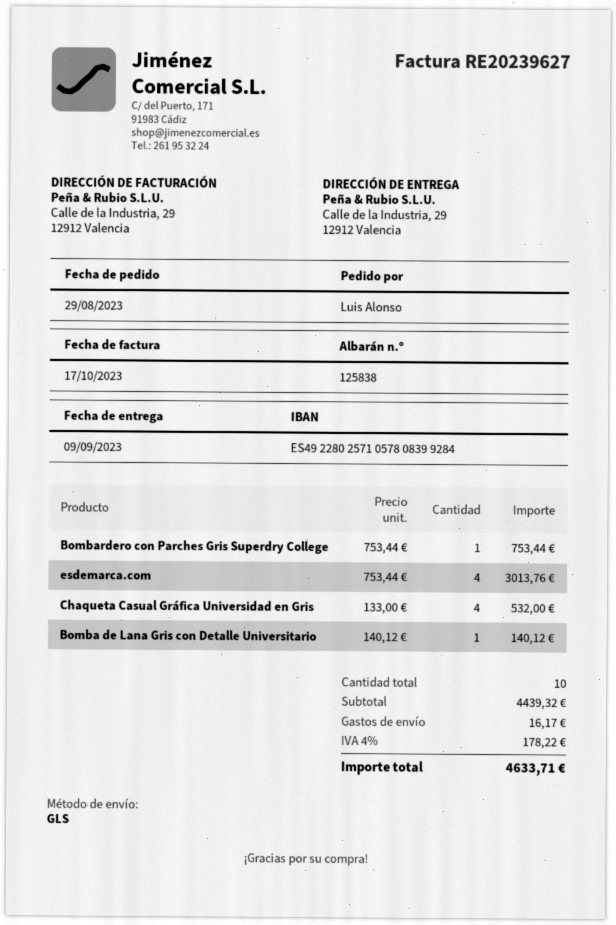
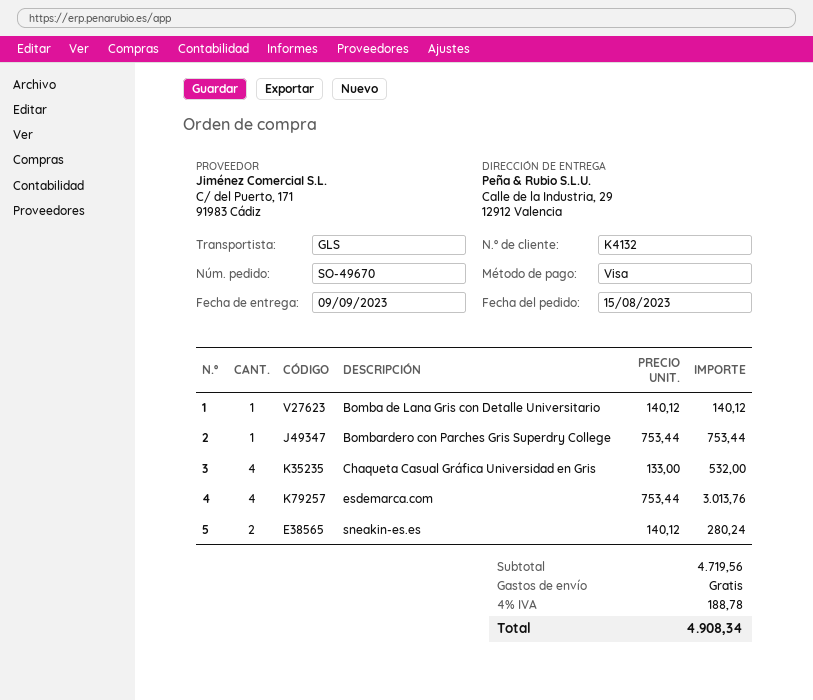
order date: 2023-08-29 -> 2023-08-15
sneakin-es.es: none -> 2 x 140.12 = 280.24
subtotal: 4439.32 -> 4719.56
shipping: 16.17 -> 0.00
tax: 4% = 178.22 -> 4% = 188.78
total: 4633.71 -> 4908.34

